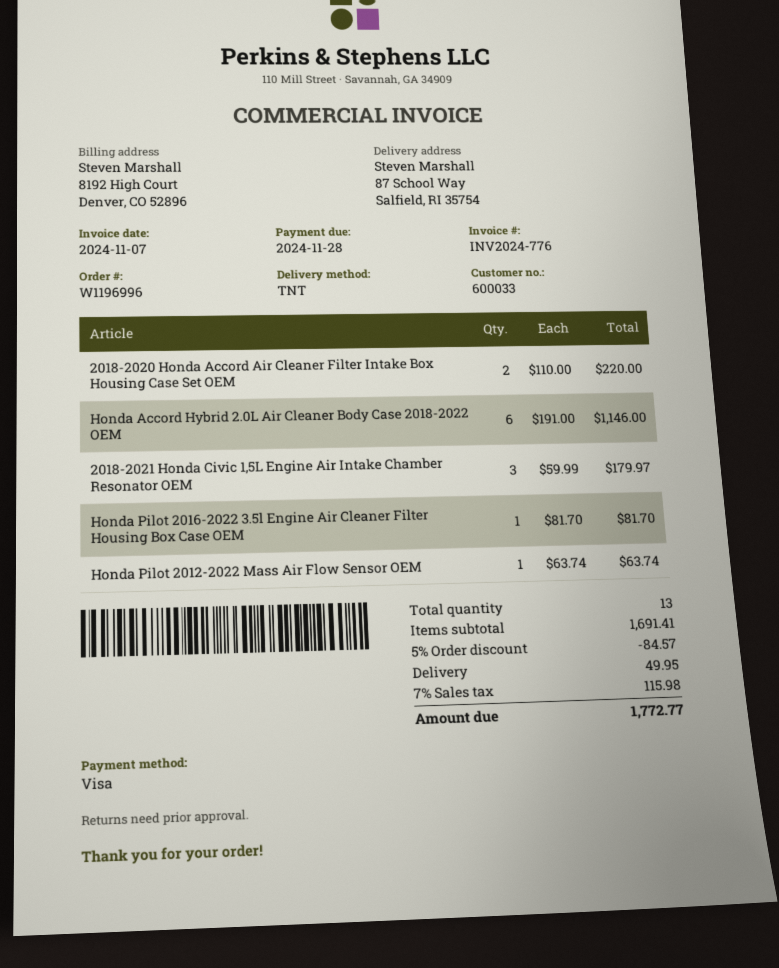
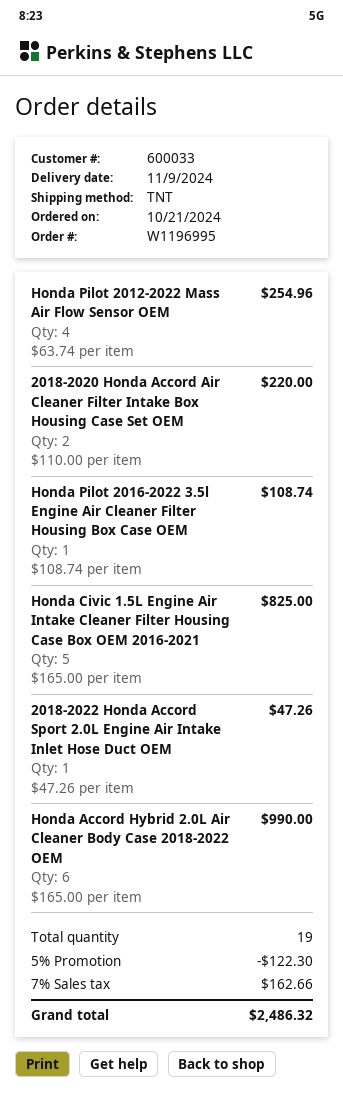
order number: W1196996 -> W1196995
Honda Accord Hybrid 2.0L Air Cleaner Body Case 2018-2022 OEM: 6 x 191.00 = 1146.00 -> 6 x 165.00 = 990.00
2018-2021 Honda Civic 1,5L Engine Air Intake Chamber Resonator OEM: 3 x 59.99 = 179.97 -> none
Honda Pilot 2016-2022 3.5l Engine Air Cleaner Filter Housing Box Case OEM: 1 x 81.70 = 81.70 -> 1 x 108.74 = 108.74
Honda Pilot 2012-2022 Mass Air Flow Sensor OEM: 1 x 63.74 = 63.74 -> 4 x 63.74 = 254.96
Honda Civic 1.5L Engine Air Intake Cleaner Filter Housing Case Box OEM 2016-2021: none -> 5 x 165.00 = 825.00
2018-2022 Honda Accord Sport 2.0L Engine Air Intake Inlet Hose Duct OEM: none -> 1 x 47.26 = 47.26
total quantity: 13 -> 19
discount: 5% = 84.57 -> 5% = 122.30
shipping: 49.95 -> none
tax: 7% = 115.98 -> 7% = 162.66
total: 1772.77 -> 2486.32

